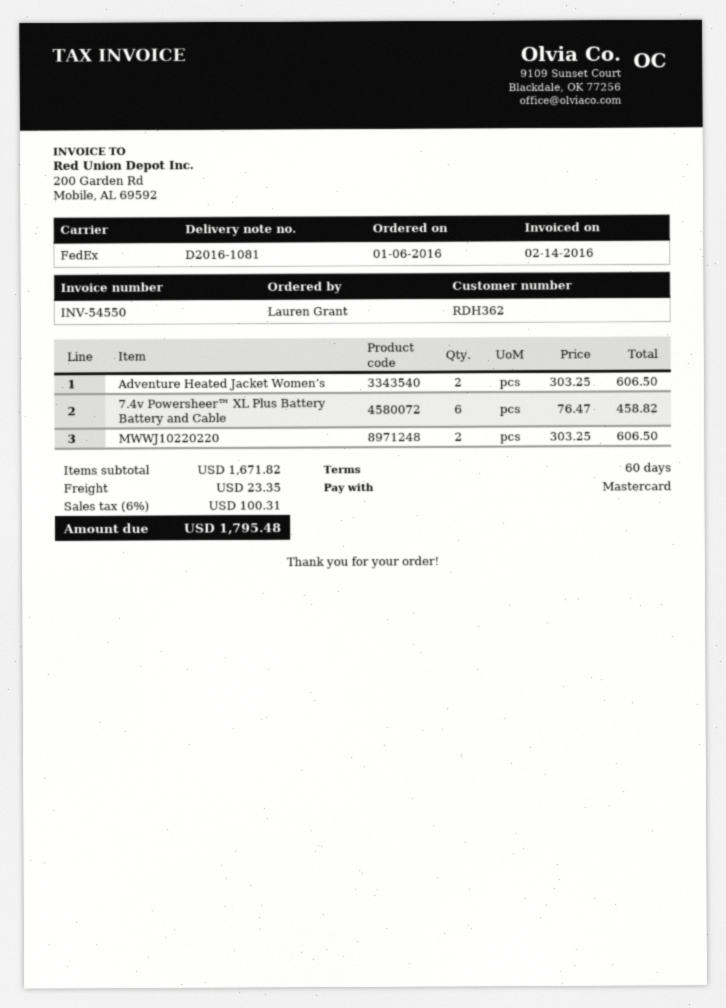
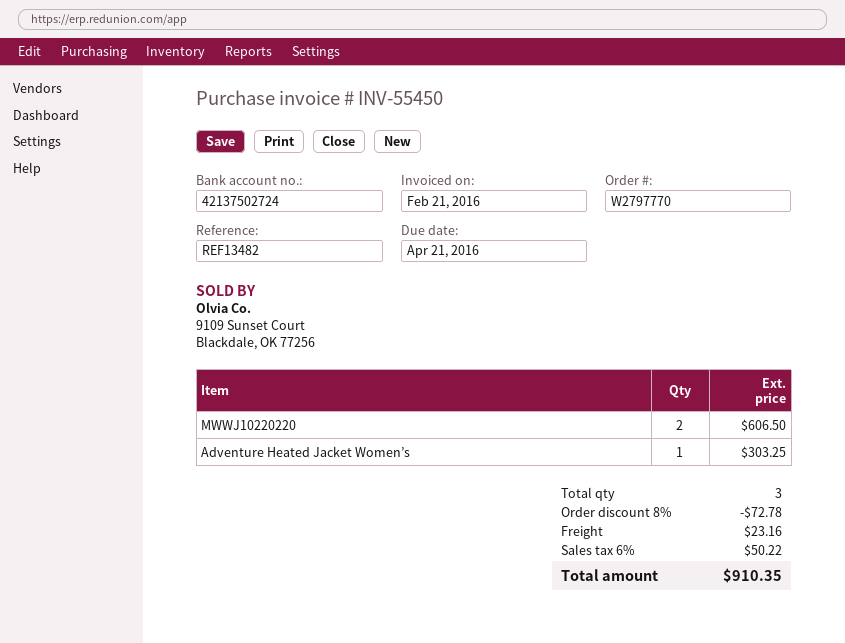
invoice number: INV-54550 -> INV-55450
invoice date: 2016-02-14 -> 2016-02-21
Adventure Heated Jacket Women’s: 2 for 606.50 -> 1 for 303.25
7.4v Powersheer™ XL Plus Battery Battery and Cable: 6 for 458.82 -> none
discount: none -> 8% = 72.78
shipping: 23.35 -> 23.16
tax: 6% = 100.31 -> 6% = 50.22
total: 1795.48 -> 910.35

